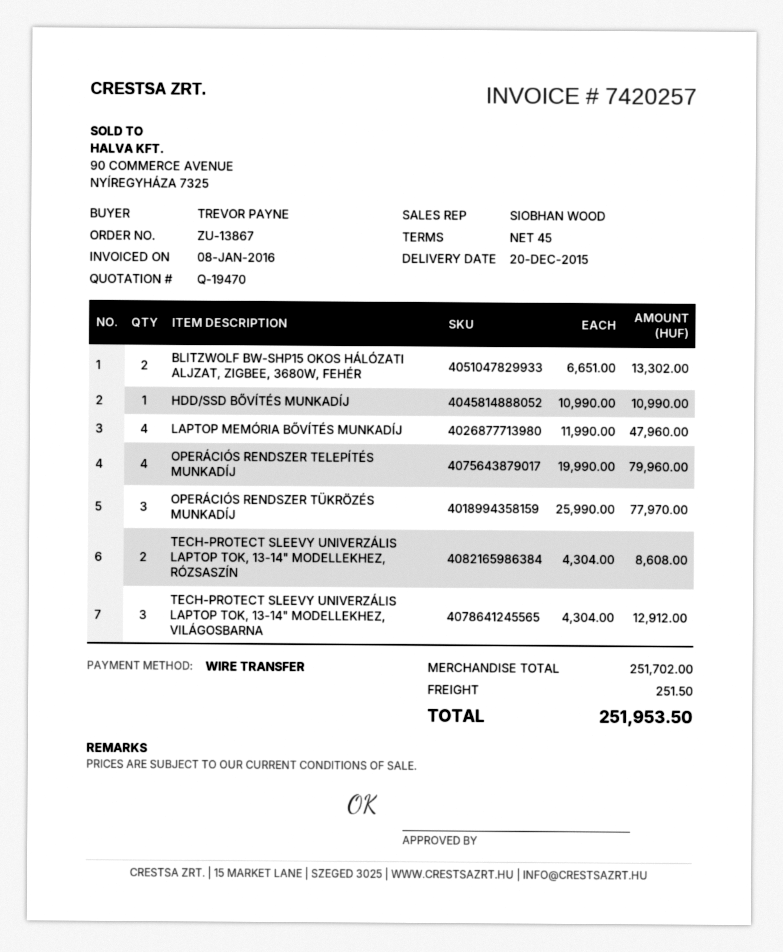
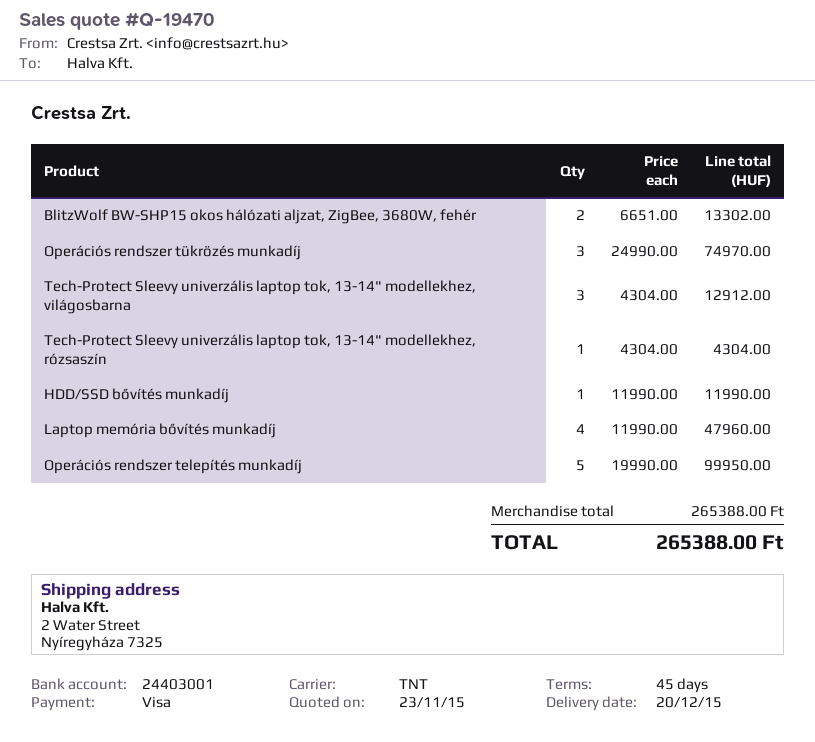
payment method: bank transfer -> Visa
HDD/SSD BŐVÍTÉS MUNKADÍJ: 1 x 10990.00 = 10990.00 -> 1 x 11990.00 = 11990.00
OPERÁCIÓS RENDSZER TELEPÍTÉS MUNKADÍJ: 4 x 19990.00 = 79960.00 -> 5 x 19990.00 = 99950.00
OPERÁCIÓS RENDSZER TÜKRÖZÉS MUNKADÍJ: 3 x 25990.00 = 77970.00 -> 3 x 24990.00 = 74970.00
TECH-PROTECT SLEEVY UNIVERZÁLIS LAPTOP TOK, 13-14" MODELLEKHEZ, RÓZSASZÍN: 2 x 4304.00 = 8608.00 -> 1 x 4304.00 = 4304.00
subtotal: 251702.00 -> 265388.00
shipping: 251.50 -> none
total: 251953.50 -> 265388.00

